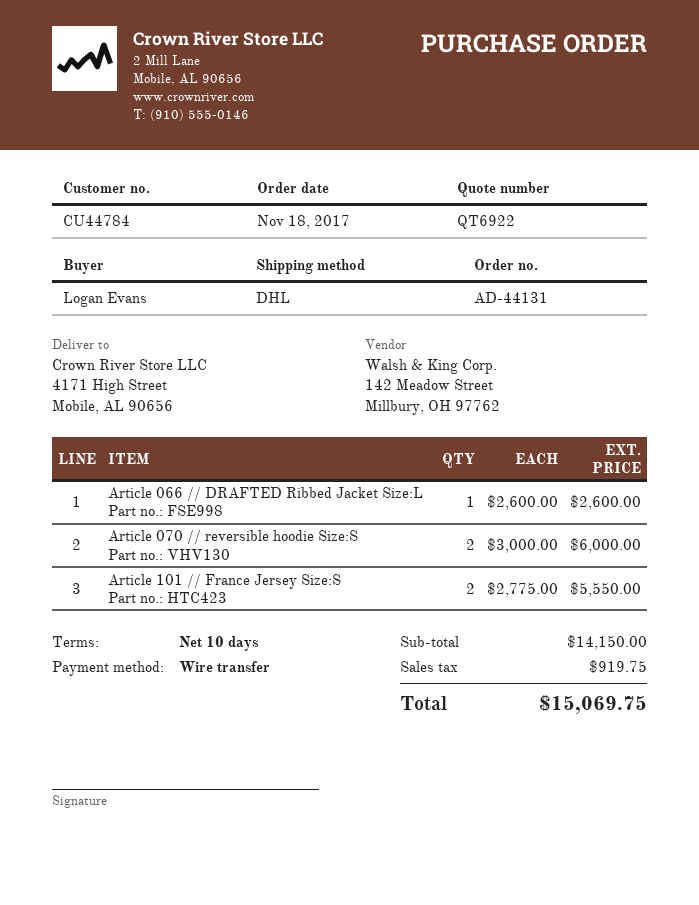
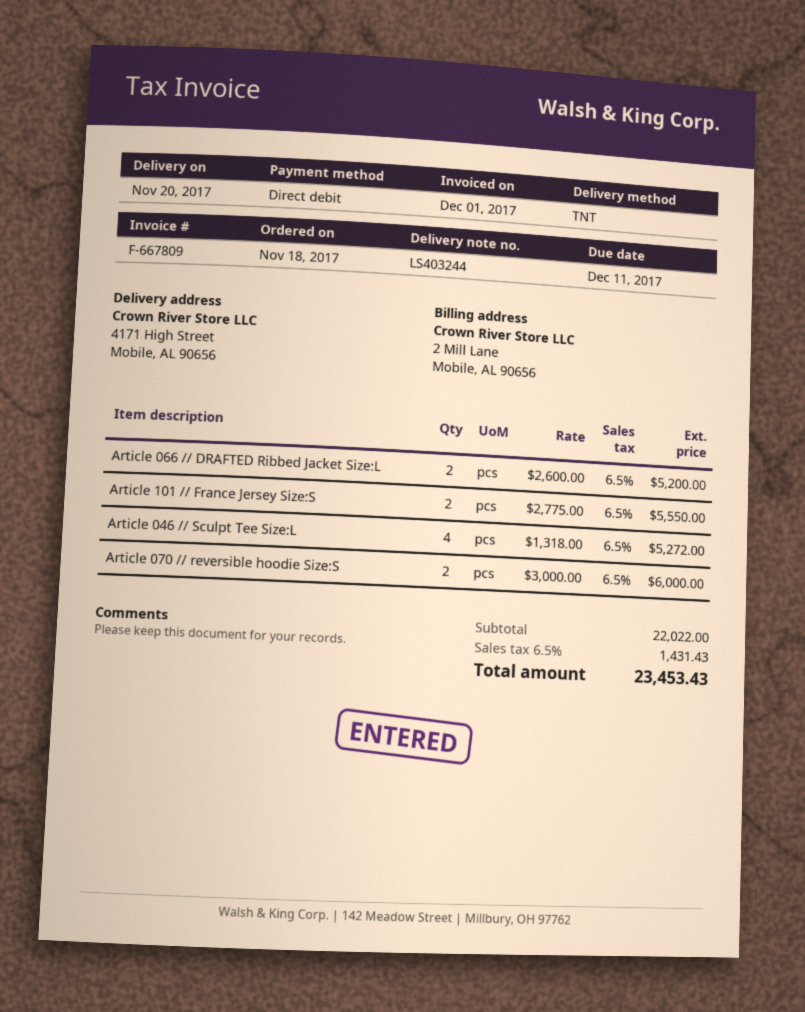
payment method: bank transfer -> direct debit
shipping method: DHL -> TNT
Article 066 // DRAFTED Ribbed Jacket Size:L: 1 x 2600.00 = 2600.00 -> 2 x 2600.00 = 5200.00
Article 046 // Sculpt Tee Size:L: none -> 4 x 1318.00 = 5272.00
subtotal: 14150.00 -> 22022.00
tax: 919.75 -> 1431.43
total: 15069.75 -> 23453.43

